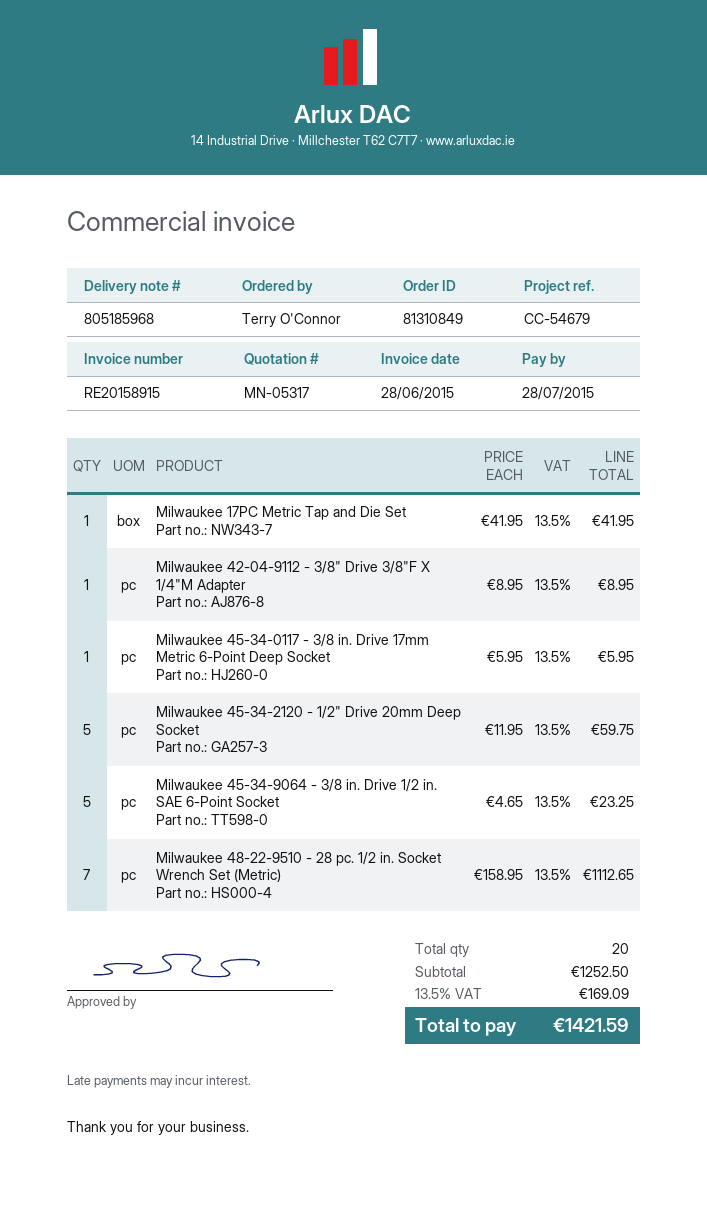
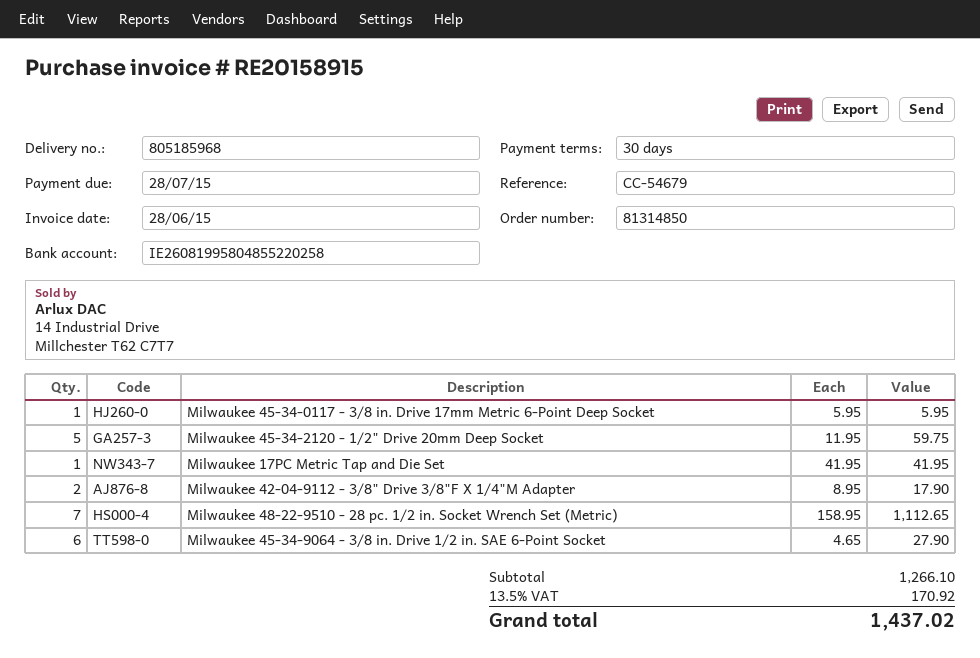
order number: 81310849 -> 81314850
Milwaukee 42-04-9112 - 3/8" Drive 3/8"F X 1/4"M Adapter: 1 x 8.95 = 8.95 -> 2 x 8.95 = 17.90
Milwaukee 45-34-9064 - 3/8 in. Drive 1/2 in. SAE 6-Point Socket: 5 x 4.65 = 23.25 -> 6 x 4.65 = 27.90
subtotal: 1252.50 -> 1266.10
tax: 13.5% = 169.09 -> 13.5% = 170.92
total: 1421.59 -> 1437.02

